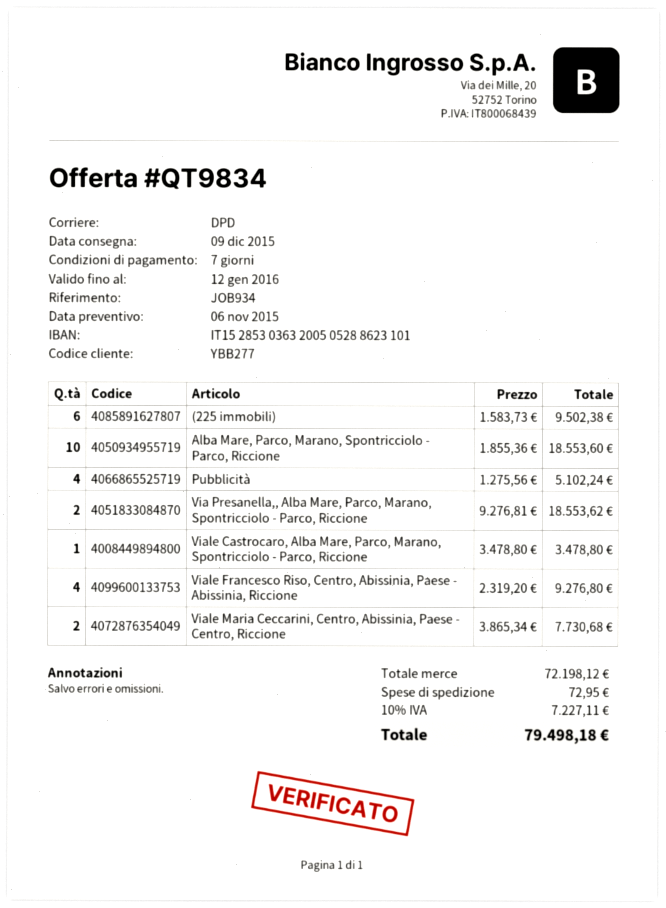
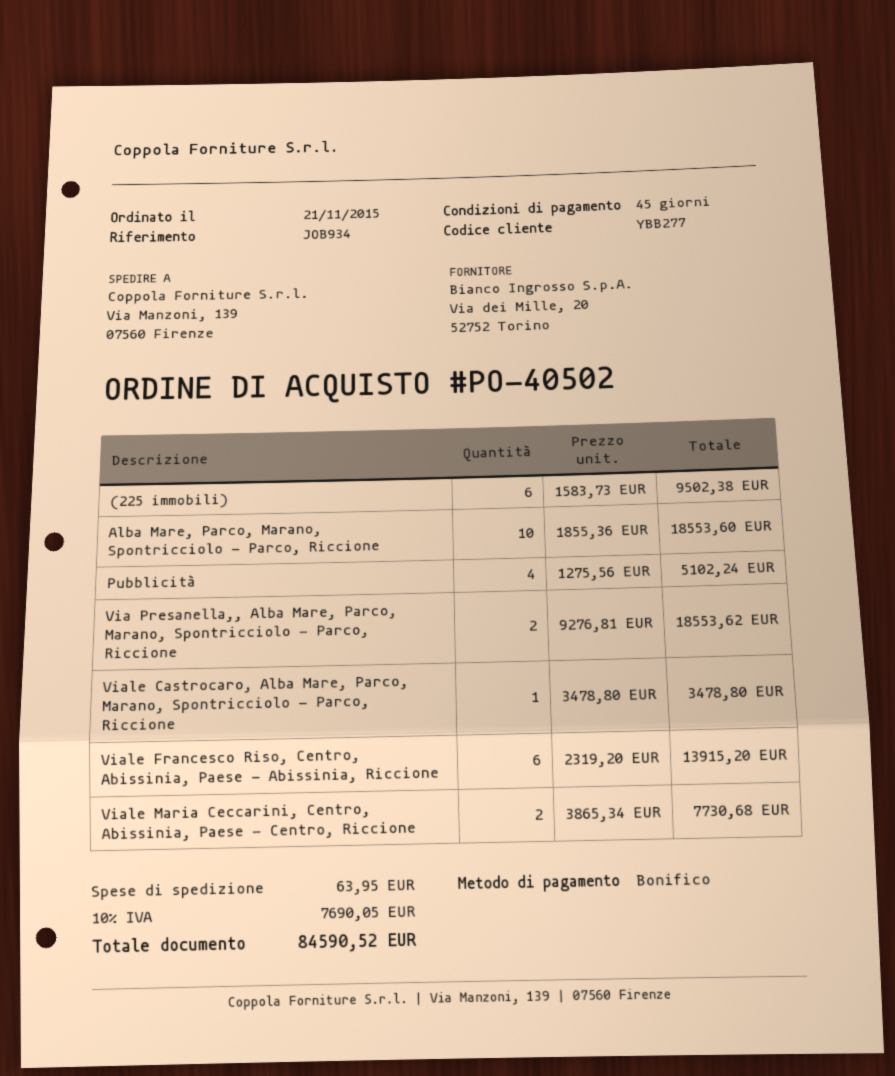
payment terms: 7 days -> 45 days
Viale Francesco Riso, Centro, Abissinia, Paese - Abissinia, Riccione: 4 x 2319.20 = 9276.80 -> 6 x 2319.20 = 13915.20
shipping: 72.95 -> 63.95
tax: 10% = 7227.11 -> 10% = 7690.05
total: 79498.18 -> 84590.52

